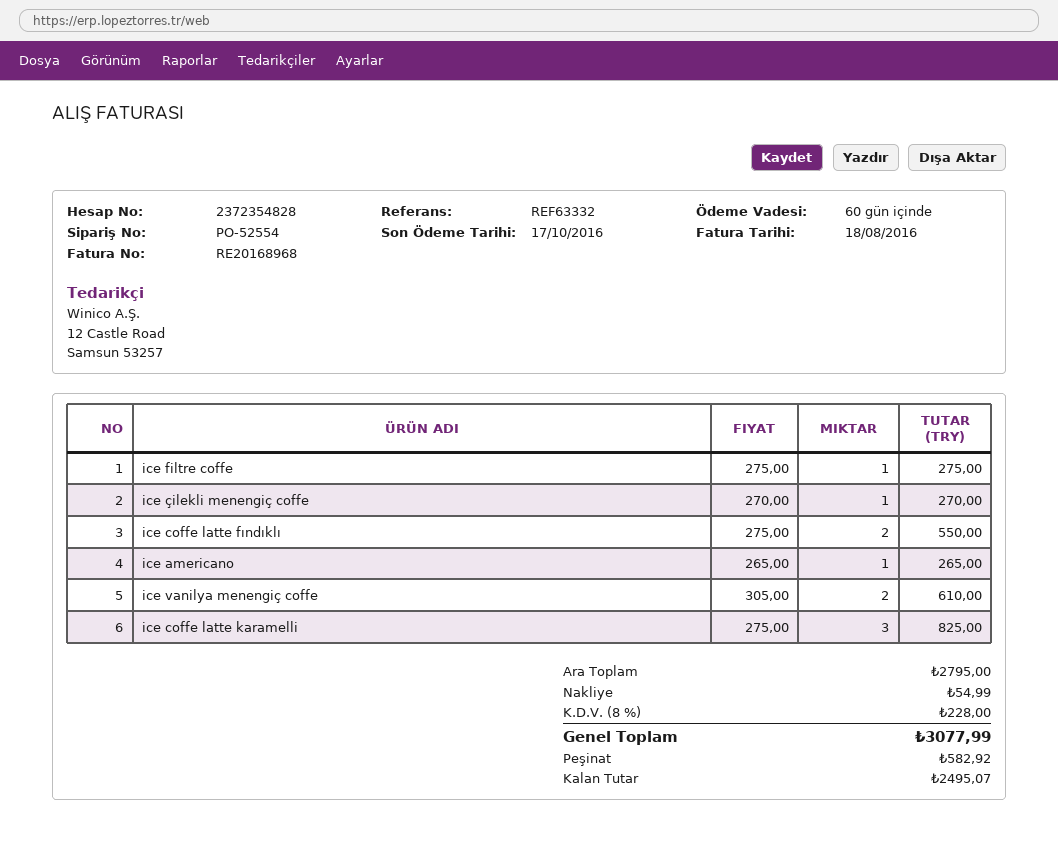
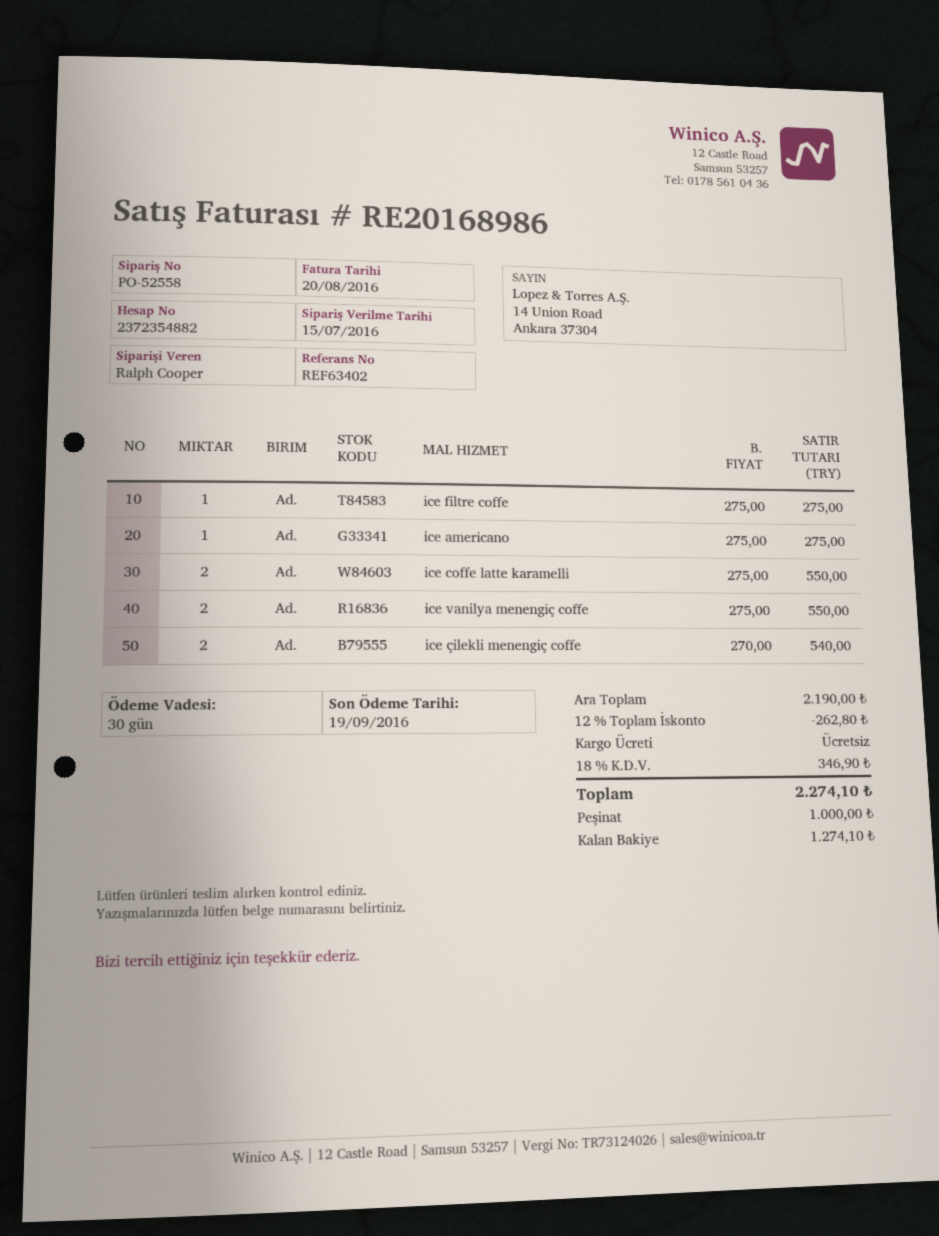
order number: PO-52554 -> PO-52558
invoice number: RE20168968 -> RE20168986
invoice date: 2016-08-18 -> 2016-08-20
payment terms: 60 days -> 30 days
due date: 2016-10-17 -> 2016-09-19
reference: REF63332 -> REF63402
bank account: 2372354828 -> 2372354882
ice çilekli menengiç coffe: 1 x 270.00 = 270.00 -> 2 x 270.00 = 540.00
ice coffe latte fındıklı: 2 x 275.00 = 550.00 -> none
ice americano: 1 x 265.00 = 265.00 -> 1 x 275.00 = 275.00
ice vanilya menengiç coffe: 2 x 305.00 = 610.00 -> 2 x 275.00 = 550.00
ice coffe latte karamelli: 3 x 275.00 = 825.00 -> 2 x 275.00 = 550.00
subtotal: 2795.00 -> 2190.00
discount: none -> 12% = 262.80
shipping: 54.99 -> 0.00
tax: 8% = 228.00 -> 18% = 346.90
total: 3077.99 -> 2274.10
deposit: 582.92 -> 1000.00
balance: 2495.07 -> 1274.10

